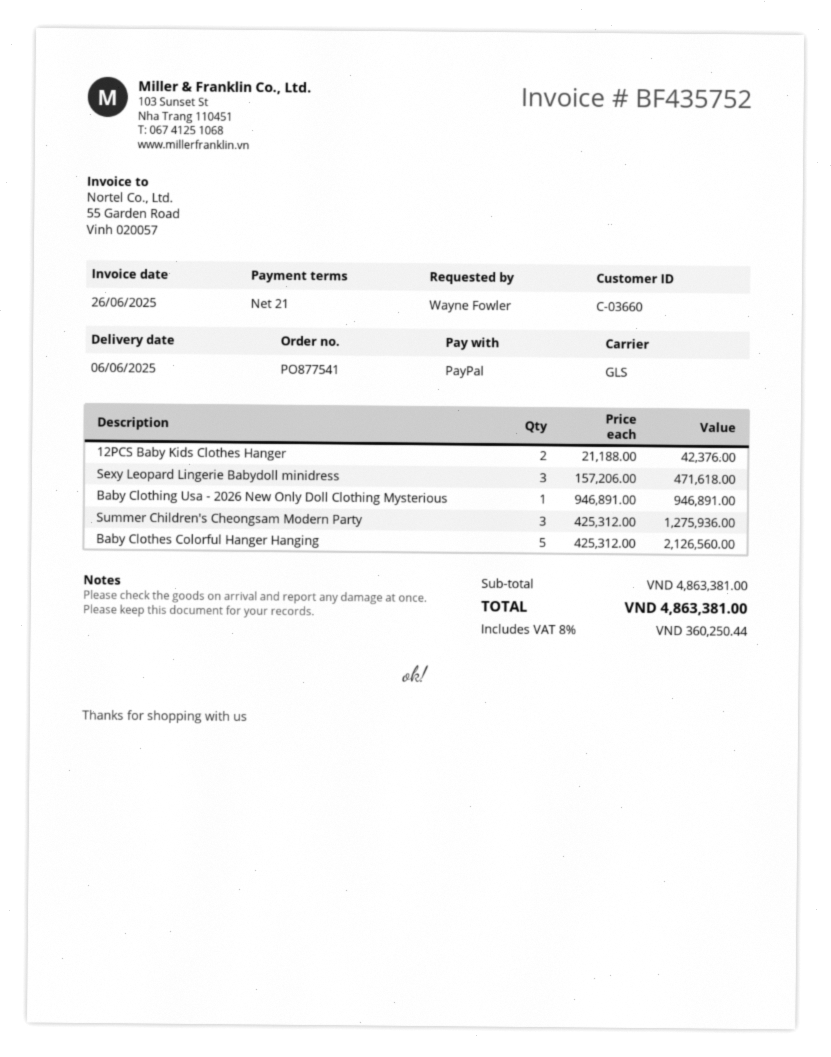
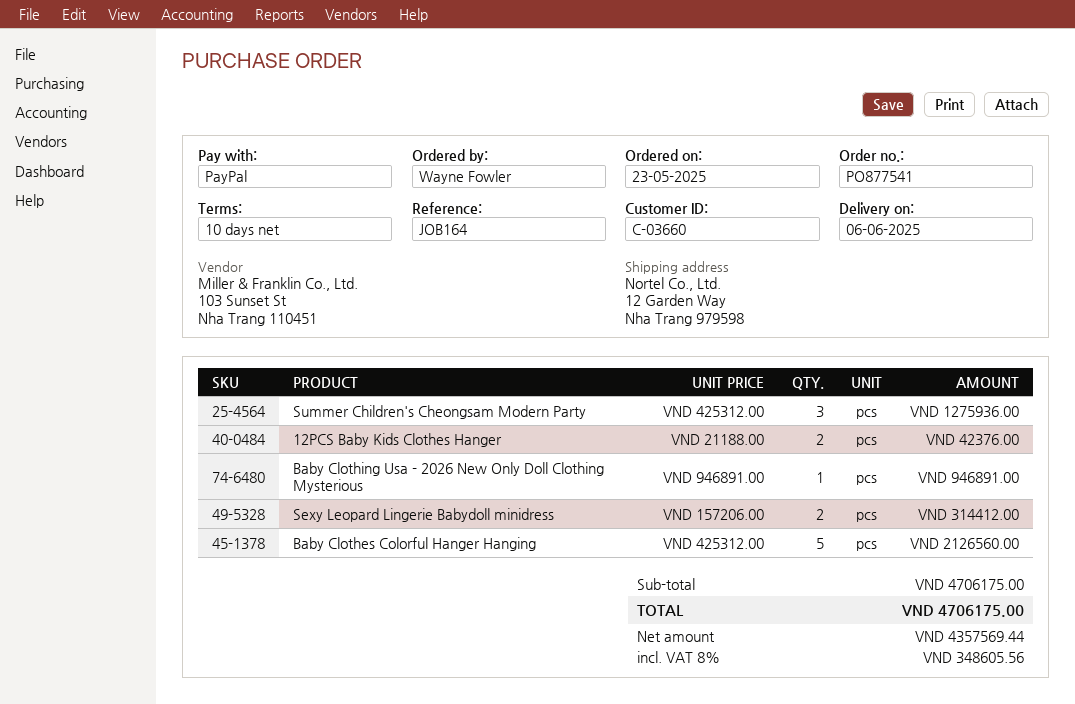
payment terms: 21 days -> 10 days
Sexy Leopard Lingerie Babydoll minidress: 3 x 157206.00 = 471618.00 -> 2 x 157206.00 = 314412.00
subtotal: 4863381.00 -> 4706175.00
tax: 8% = 360250.44 -> 8% = 348605.56
total: 4863381.00 -> 4706175.00

